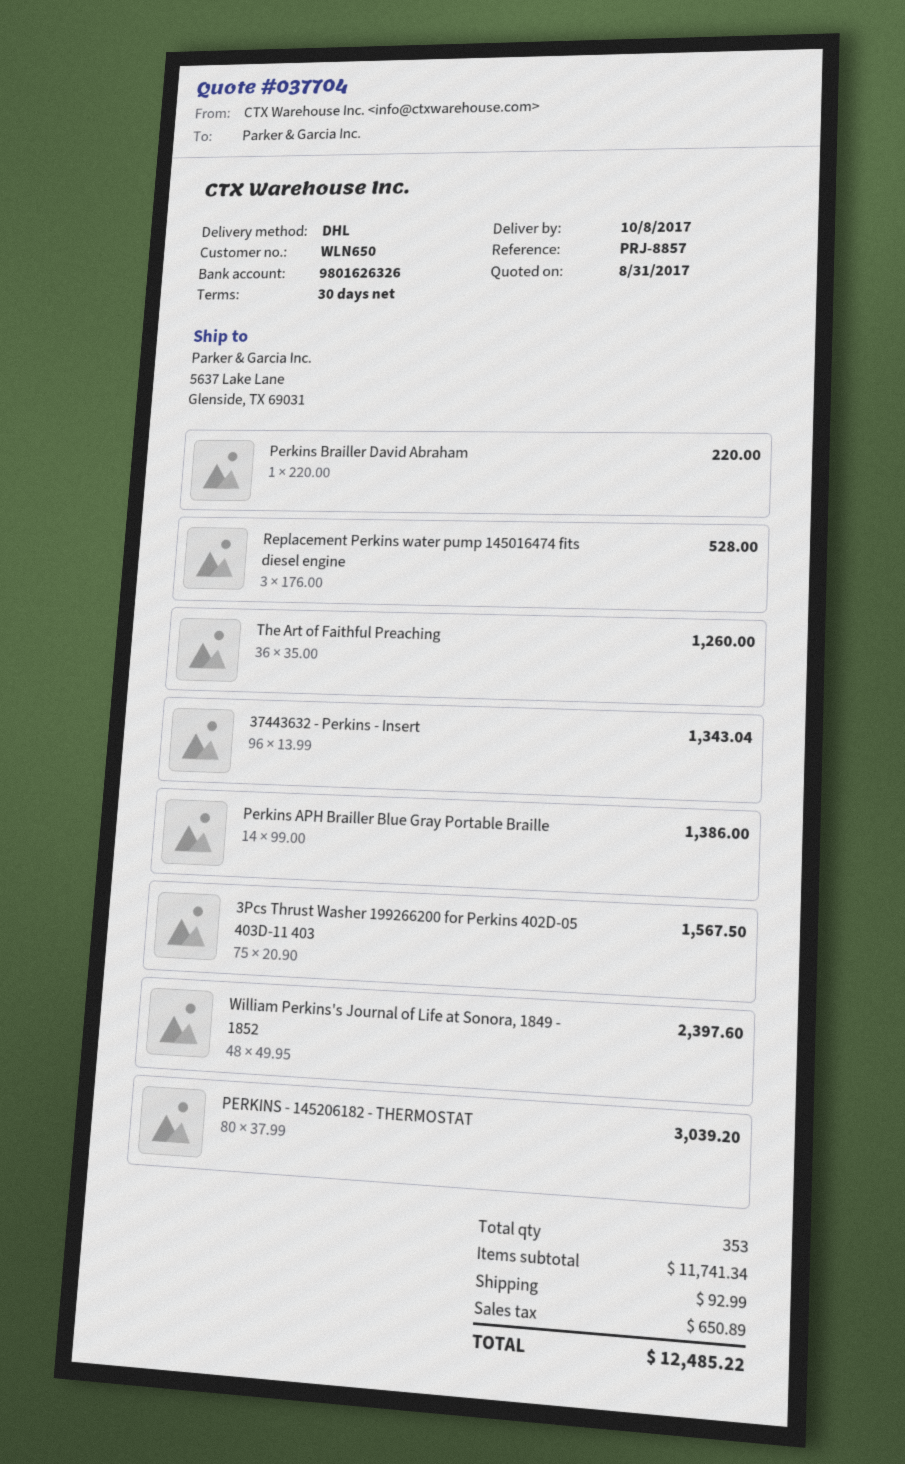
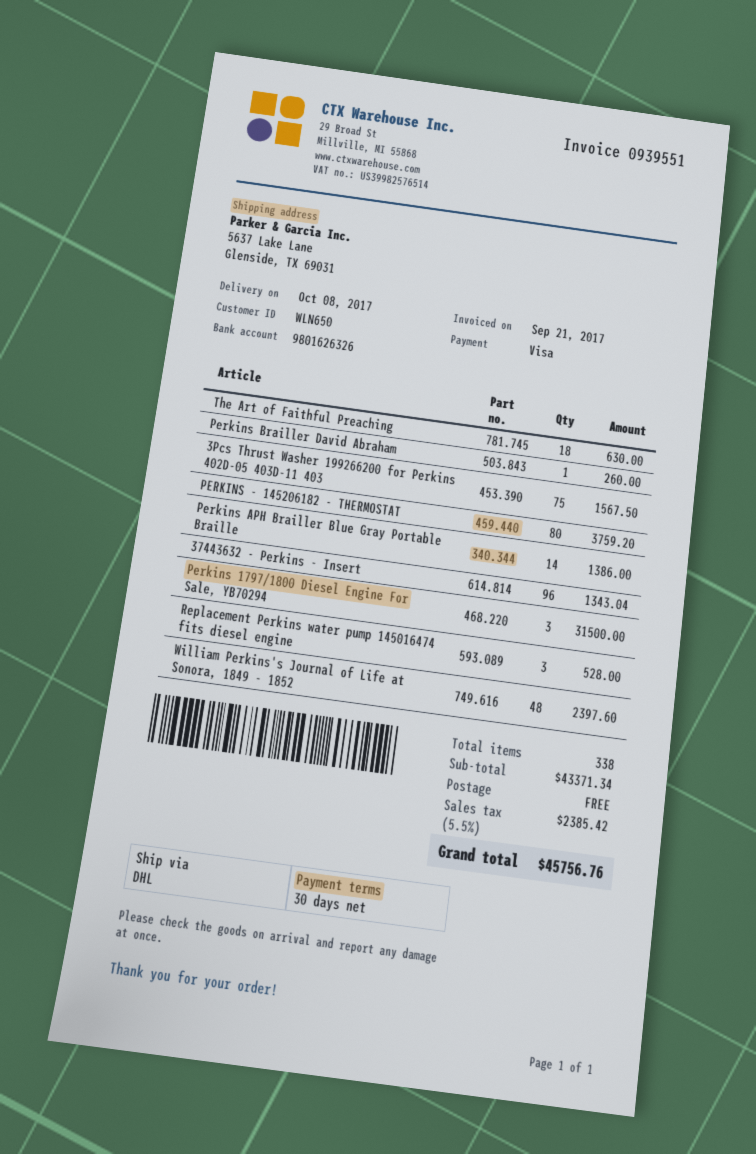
Perkins Brailler David Abraham: 1 for 220.00 -> 1 for 260.00
The Art of Faithful Preaching: 36 for 1260.00 -> 18 for 630.00
PERKINS - 145206182 - THERMOSTAT: 80 for 3039.20 -> 80 for 3759.20
Perkins 1797/1800 Diesel Engine For Sale, YB70294: none -> 3 for 31500.00
total quantity: 353 -> 338
subtotal: 11741.34 -> 43371.34
shipping: 92.99 -> 0.00
tax: 650.89 -> 2385.42
total: 12485.22 -> 45756.76

